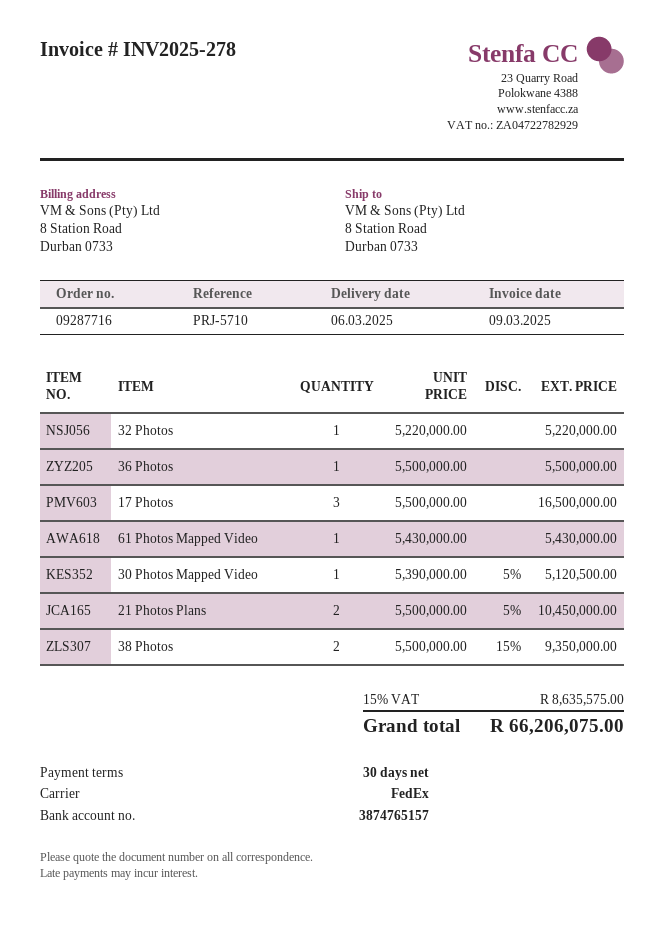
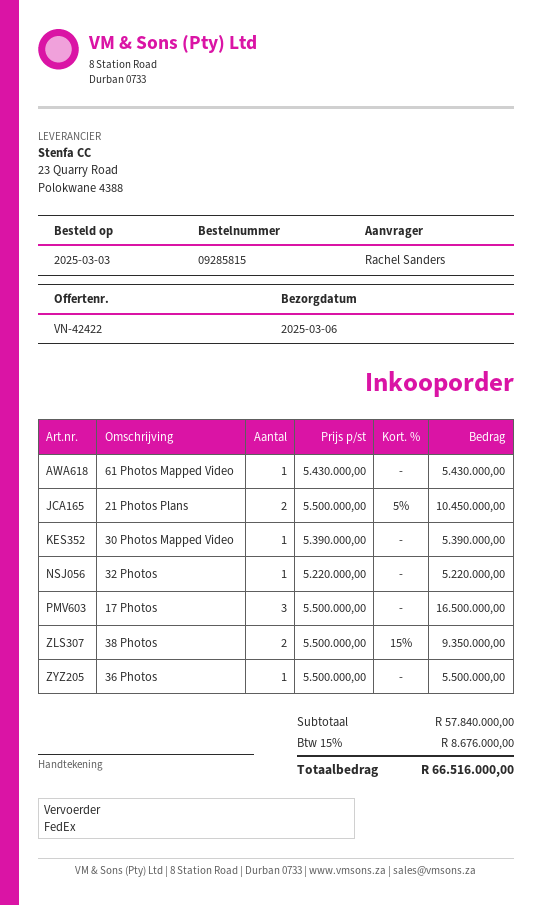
order number: 09287716 -> 09285815
30 Photos Mapped Video: 1 x 5390000.00 - 5% = 5120500.00 -> 1 x 5390000.00 = 5390000.00
tax: 15% = 8635575.00 -> 15% = 8676000.00
total: 66206075.00 -> 66516000.00

